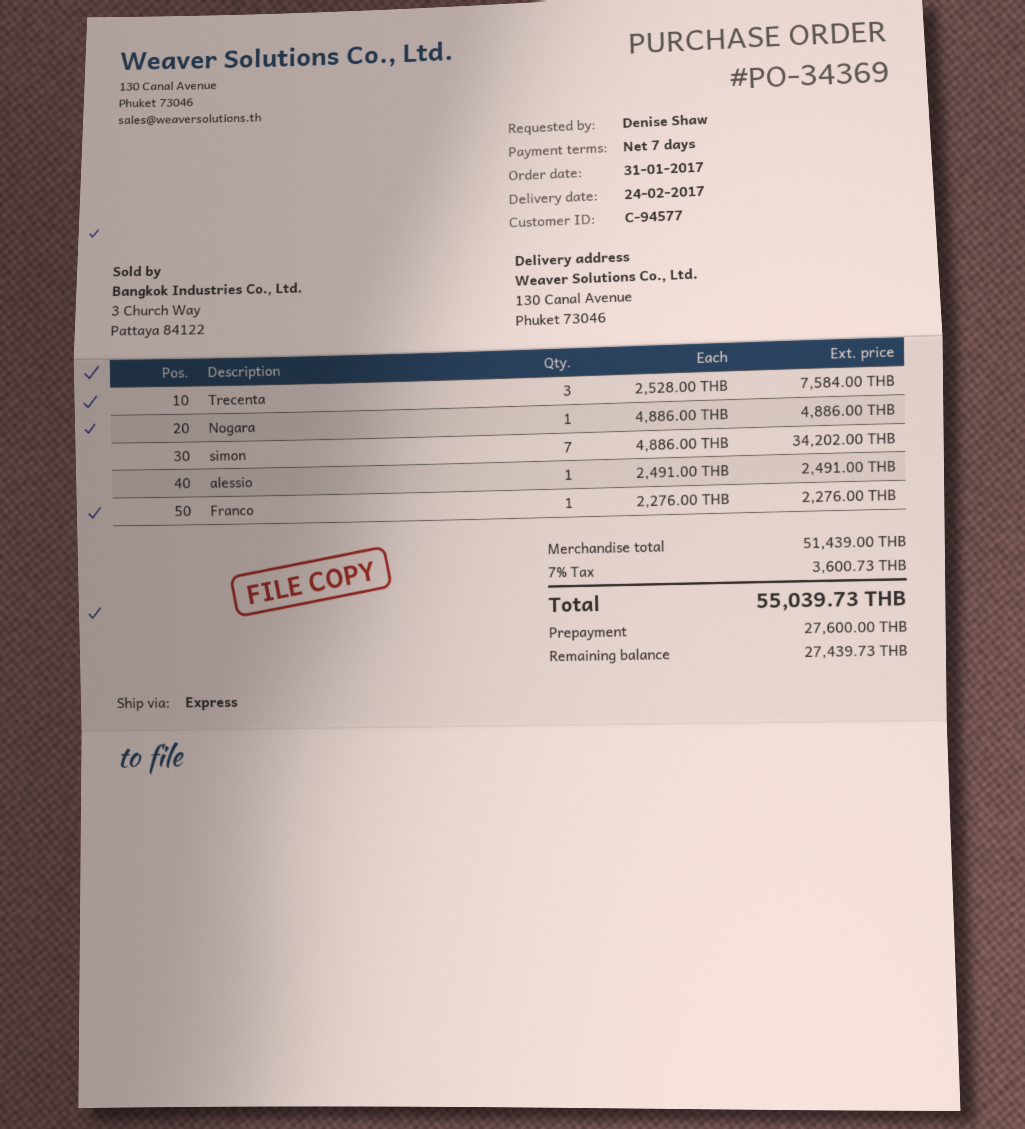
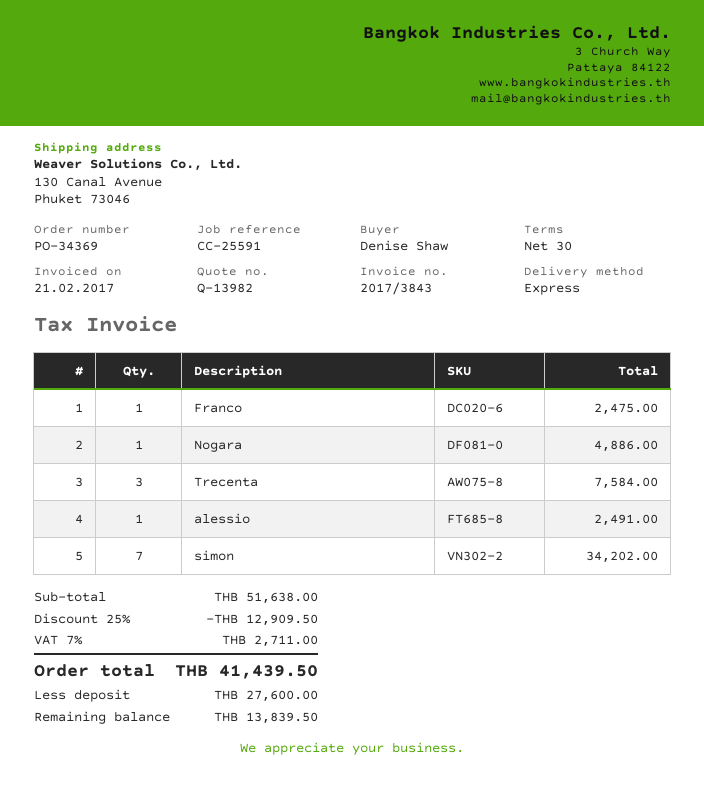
payment terms: 7 days -> 30 days
Franco: 1 for 2276.00 -> 1 for 2475.00
subtotal: 51439.00 -> 51638.00
discount: none -> 25% = 12909.50
tax: 7% = 3600.73 -> 7% = 2711.00
total: 55039.73 -> 41439.50
balance: 27439.73 -> 13839.50

